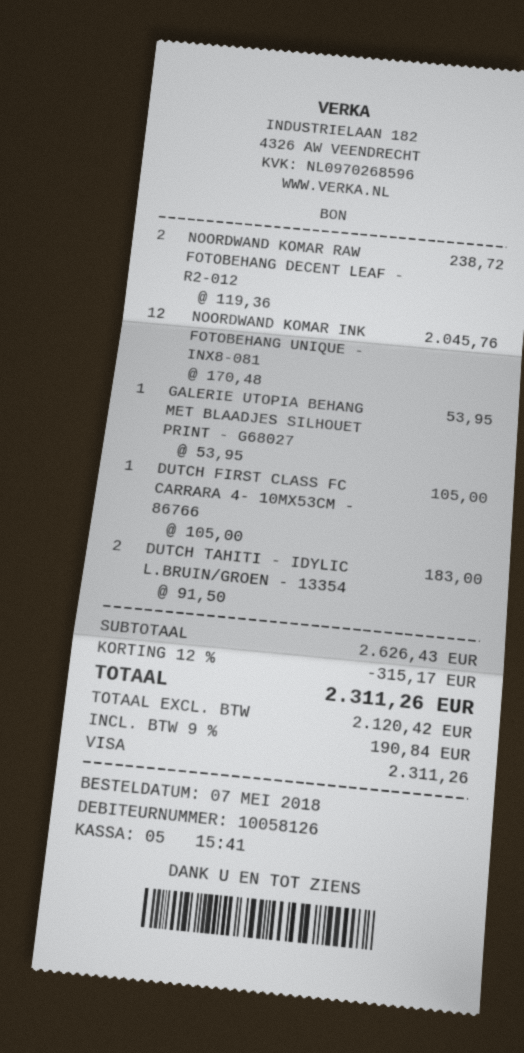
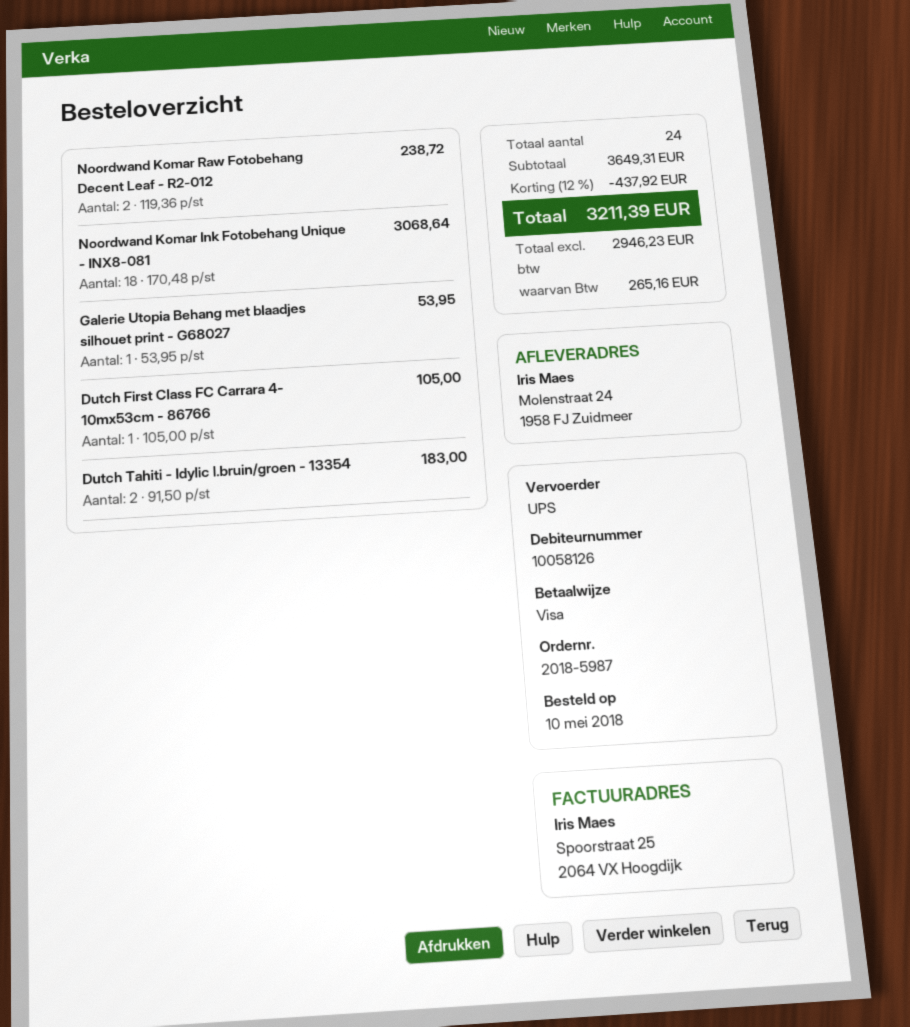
order date: 2018-05-07 -> 2018-05-10
NOORDWAND KOMAR INK FOTOBEHANG UNIQUE - INX8-081: 12 x 170.48 = 2045.76 -> 18 x 170.48 = 3068.64
subtotal: 2626.43 -> 3649.31
discount: 12% = 315.17 -> 12% = 437.92
net: 2120.42 -> 2946.23
tax: 190.84 -> 265.16
total: 2311.26 -> 3211.39

